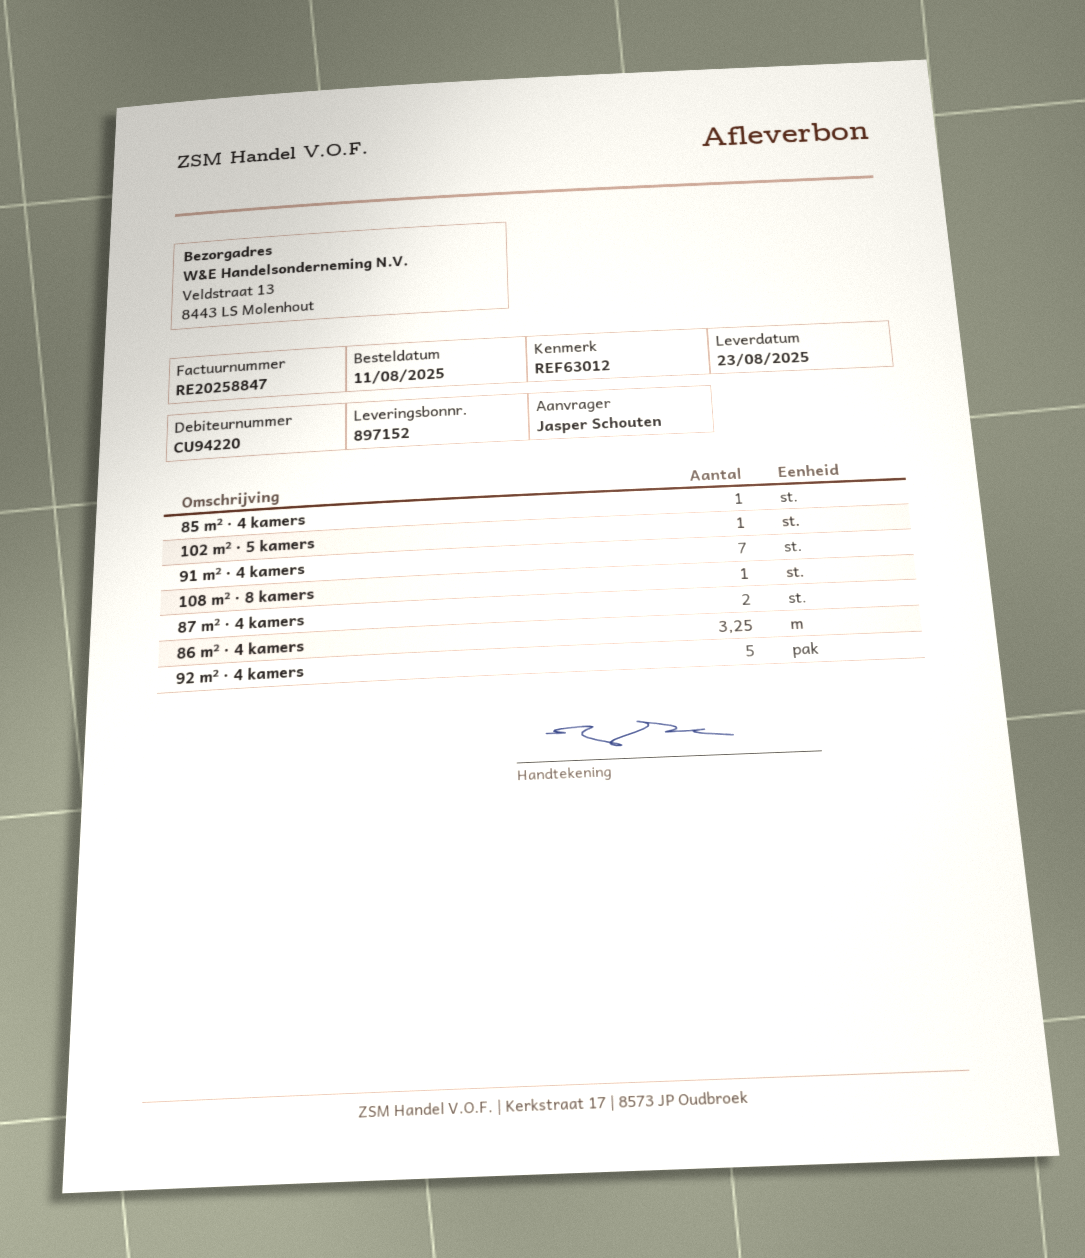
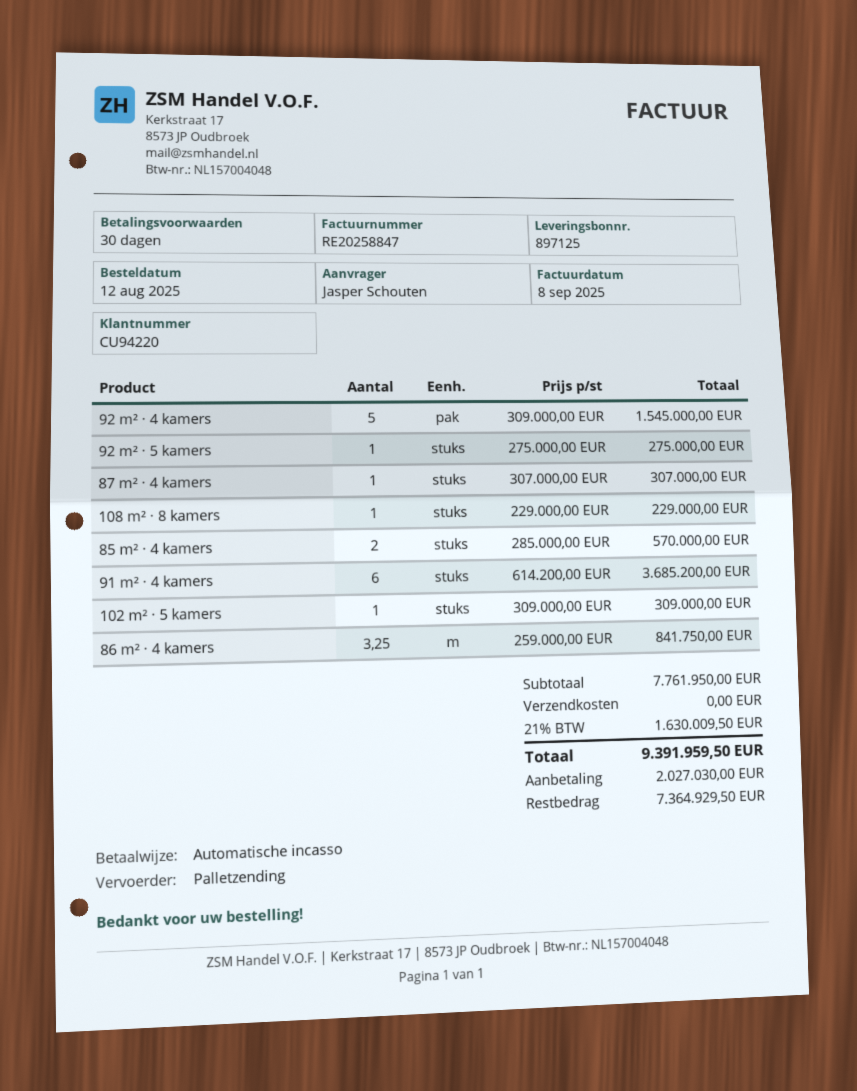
order date: 2025-08-11 -> 2025-08-12
delivery note number: 897152 -> 897125
85 m² · 4 kamers: 1 -> 2
91 m² · 4 kamers: 7 -> 6
87 m² · 4 kamers: 2 -> 1
92 m² · 5 kamers: none -> 1

